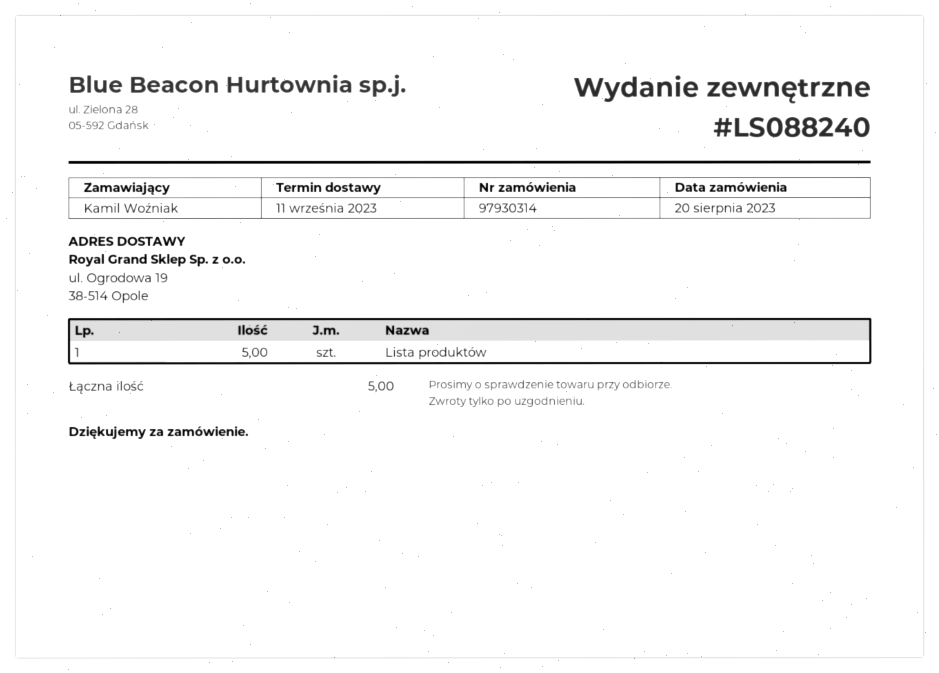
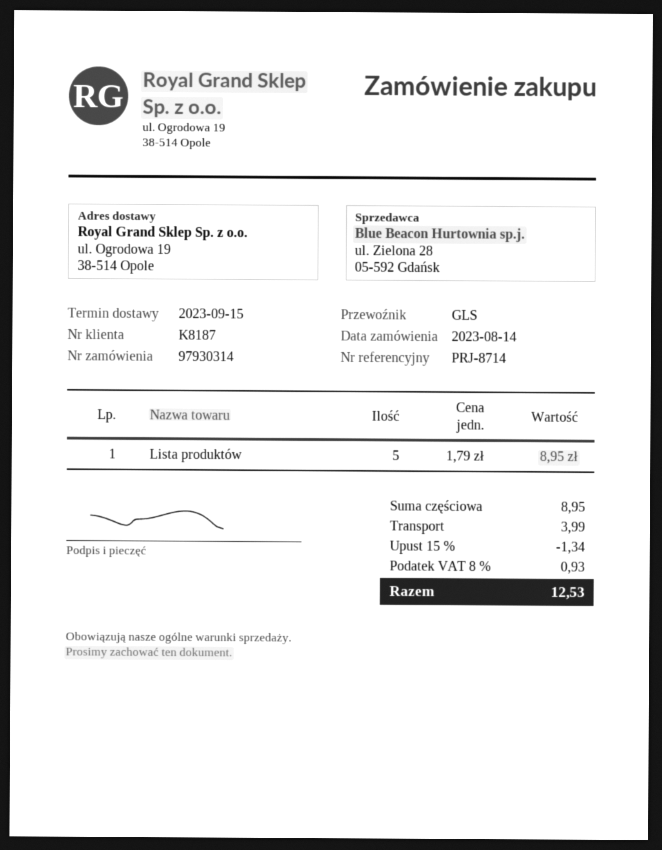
order date: 2023-08-20 -> 2023-08-14
delivery date: 2023-09-11 -> 2023-09-15

